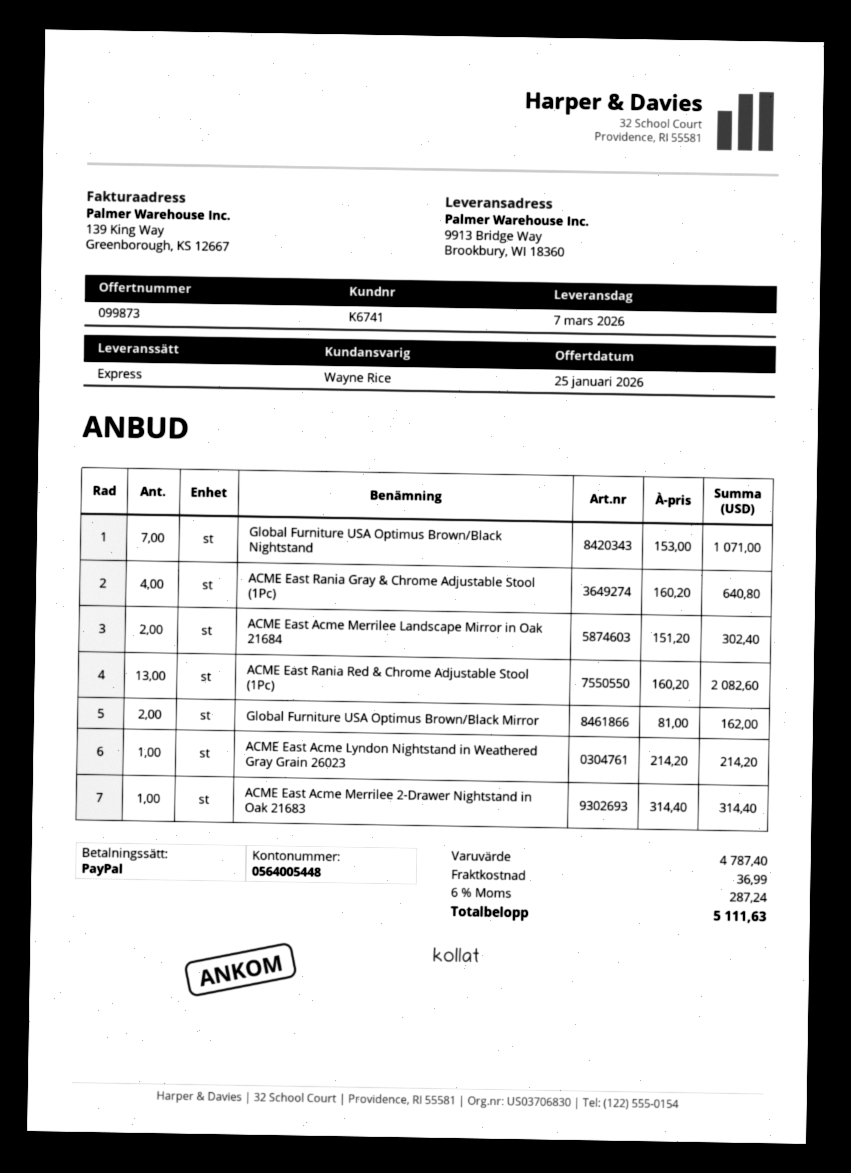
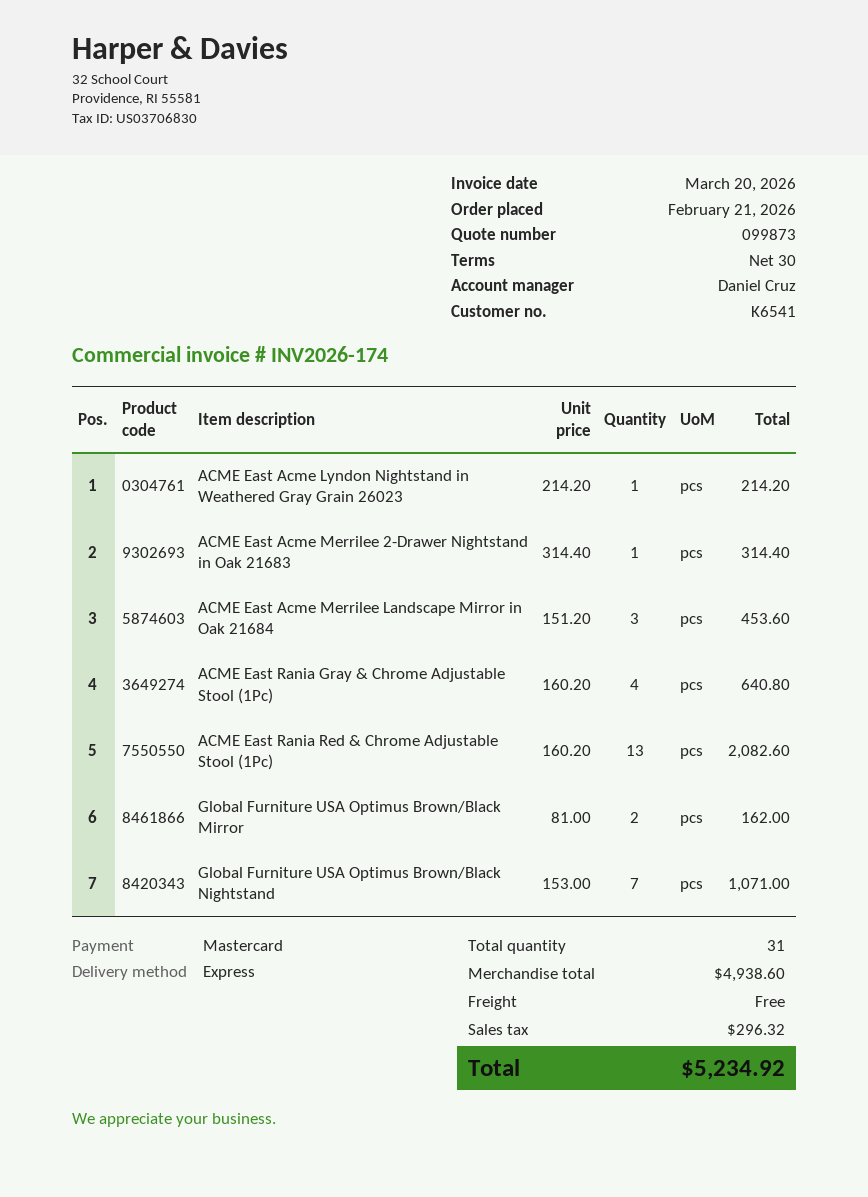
customer number: K6741 -> K6541
sales rep: Wayne Rice -> Daniel Cruz
payment method: PayPal -> Mastercard
ACME East Acme Merrilee Landscape Mirror in Oak 21684: 2 x 151.20 = 302.40 -> 3 x 151.20 = 453.60
subtotal: 4787.40 -> 4938.60
shipping: 36.99 -> 0.00
tax: 287.24 -> 296.32
total: 5111.63 -> 5234.92

